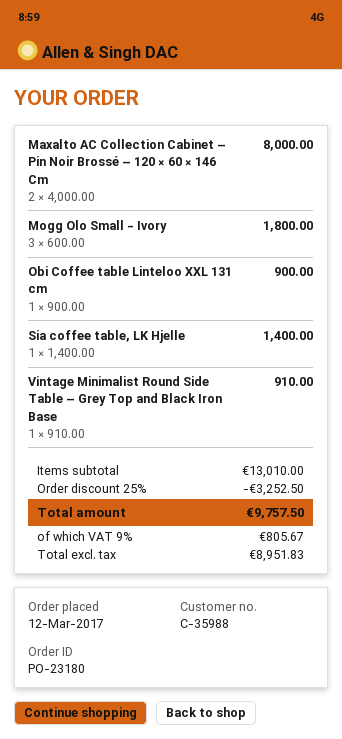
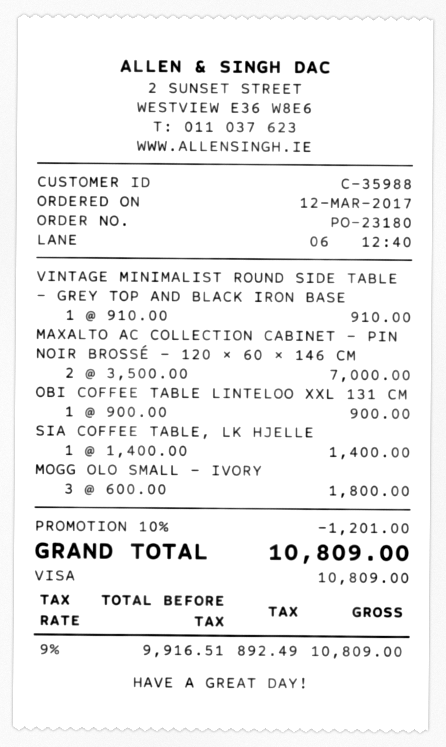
Maxalto AC Collection Cabinet – Pin Noir Brossé – 120 × 60 × 146 Cm: 2 x 4000.00 = 8000.00 -> 2 x 3500.00 = 7000.00
discount: 25% = 3252.50 -> 10% = 1201.00
net: 8951.83 -> 9916.51
tax: 9% = 805.67 -> 9% = 892.49
total: 9757.50 -> 10809.00

